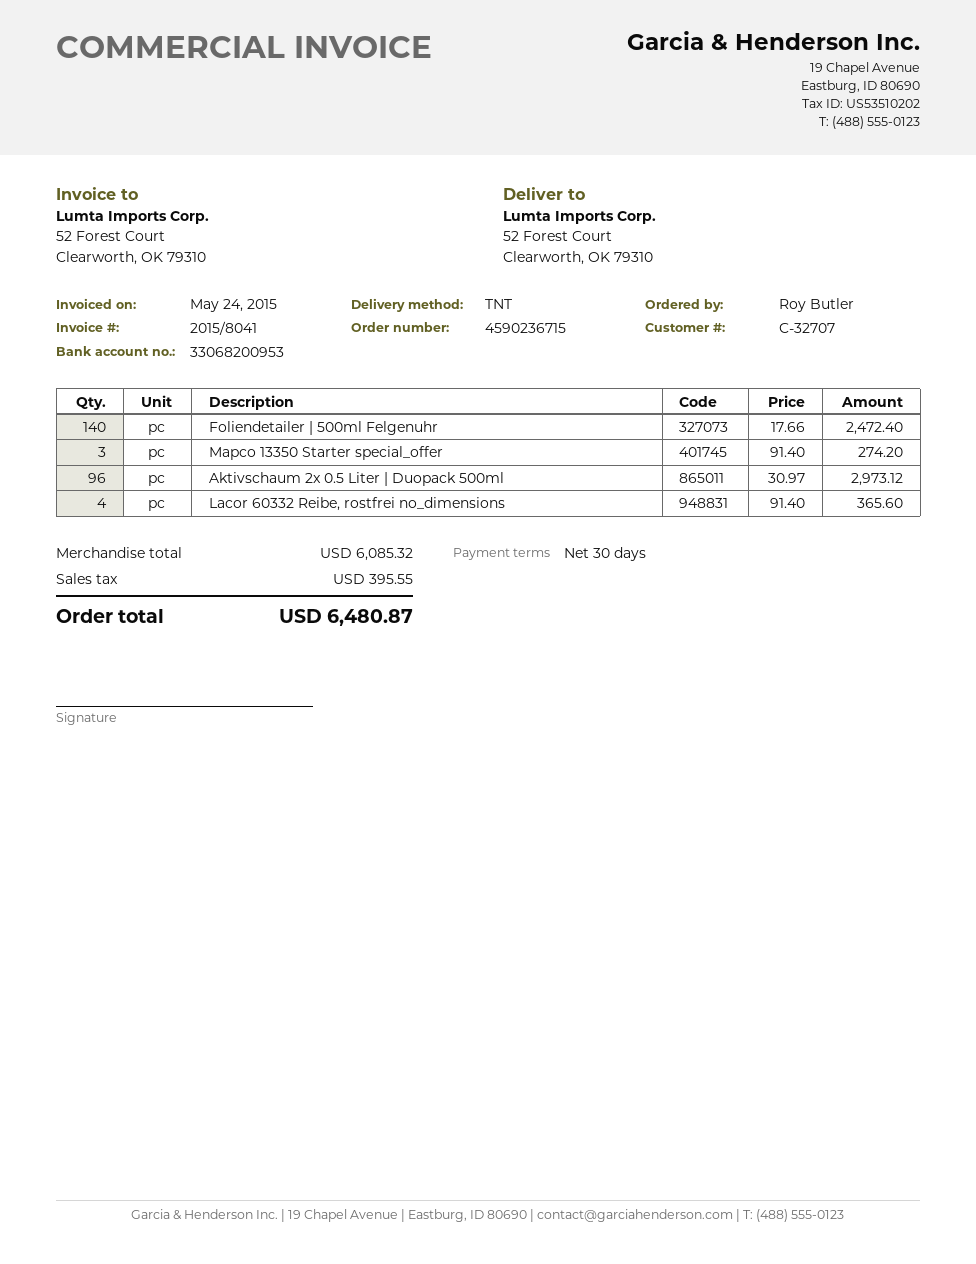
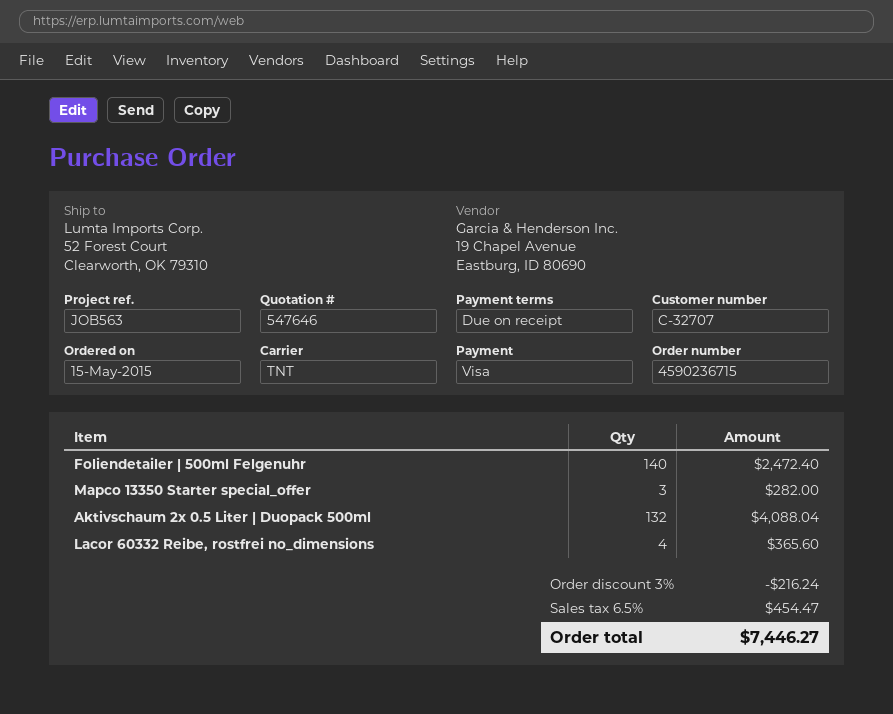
payment terms: 30 days -> on receipt
Mapco 13350 Starter special_offer: 3 for 274.20 -> 3 for 282.00
Aktivschaum 2x 0.5 Liter | Duopack 500ml: 96 for 2973.12 -> 132 for 4088.04
discount: none -> 3% = 216.24
tax: 395.55 -> 454.47
total: 6480.87 -> 7446.27

